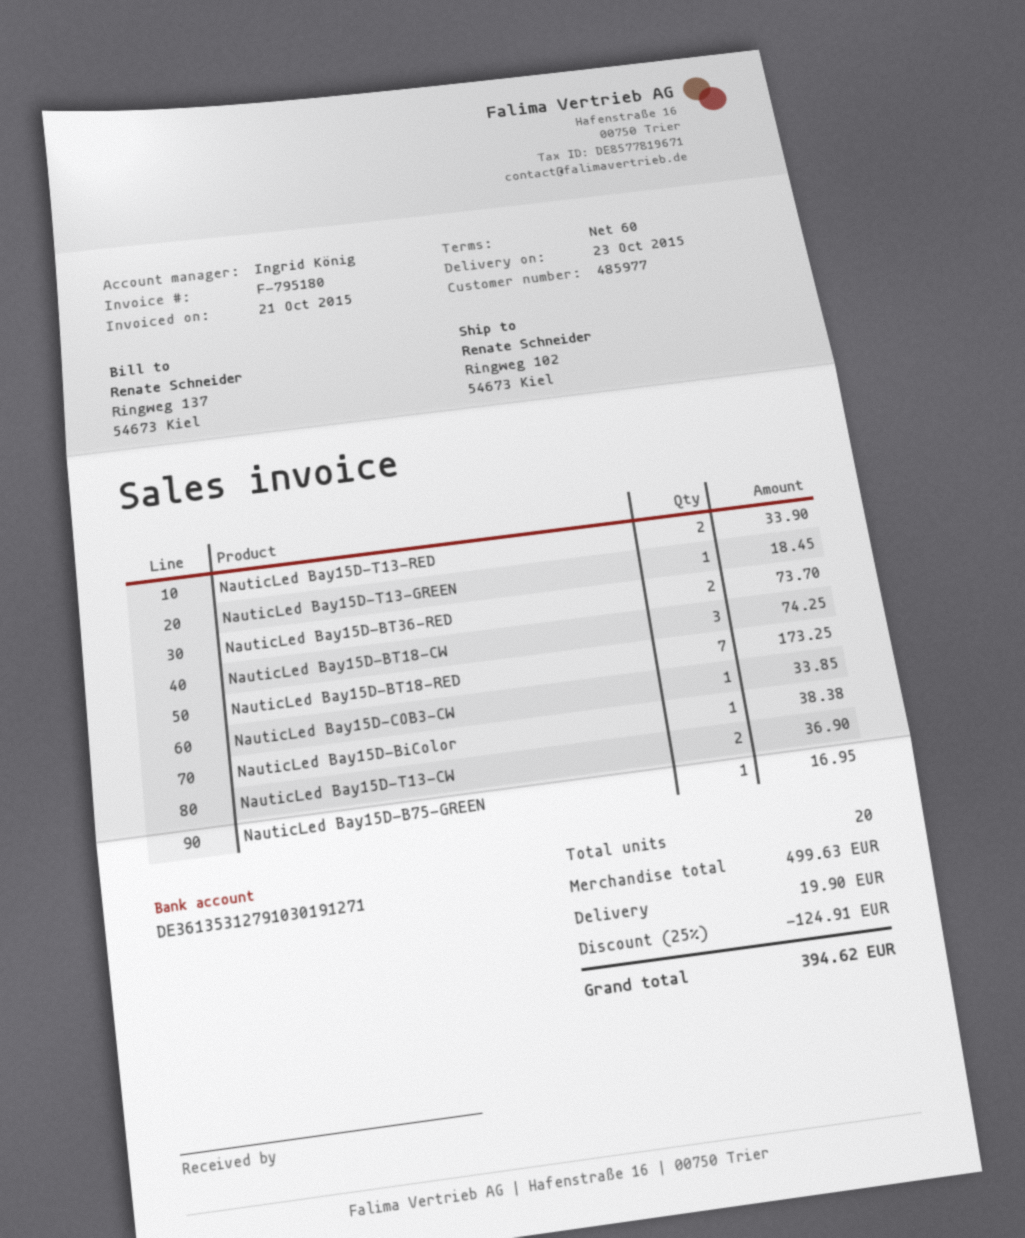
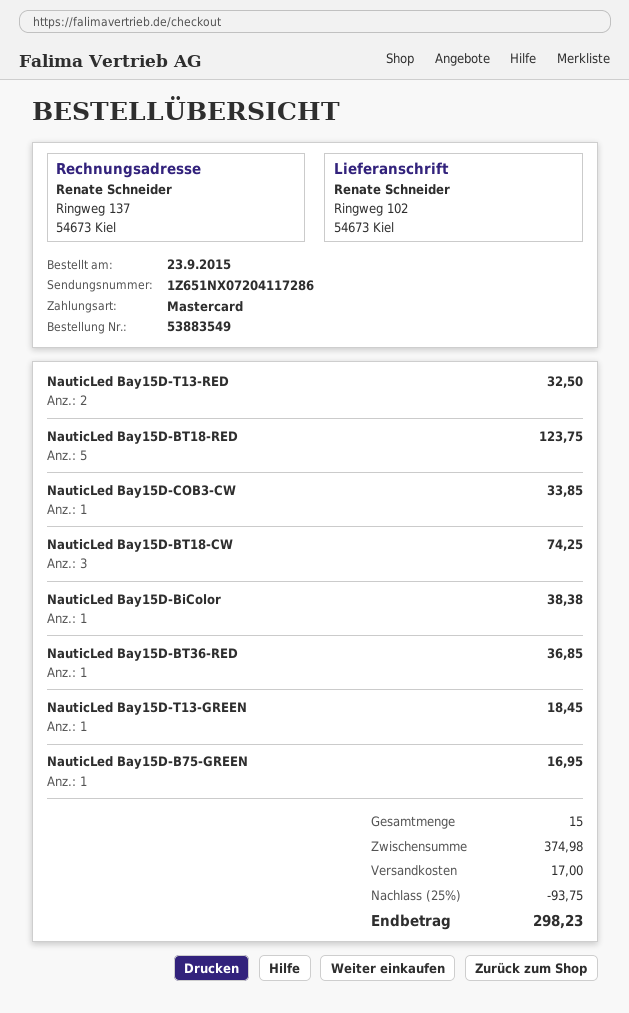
NauticLed Bay15D-T13-RED: 2 for 33.90 -> 2 for 32.50
NauticLed Bay15D-BT36-RED: 2 for 73.70 -> 1 for 36.85
NauticLed Bay15D-BT18-RED: 7 for 173.25 -> 5 for 123.75
NauticLed Bay15D-T13-CW: 2 for 36.90 -> none
total quantity: 20 -> 15
subtotal: 499.63 -> 374.98
discount: 25% = 124.91 -> 25% = 93.75
shipping: 19.90 -> 17.00
total: 394.62 -> 298.23

